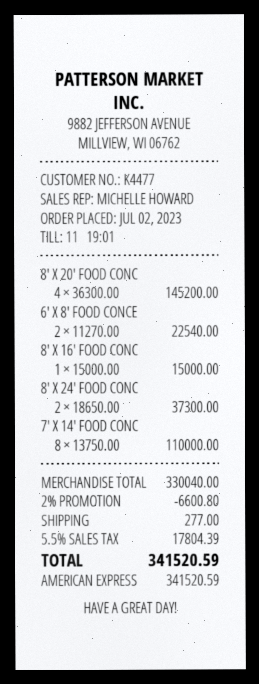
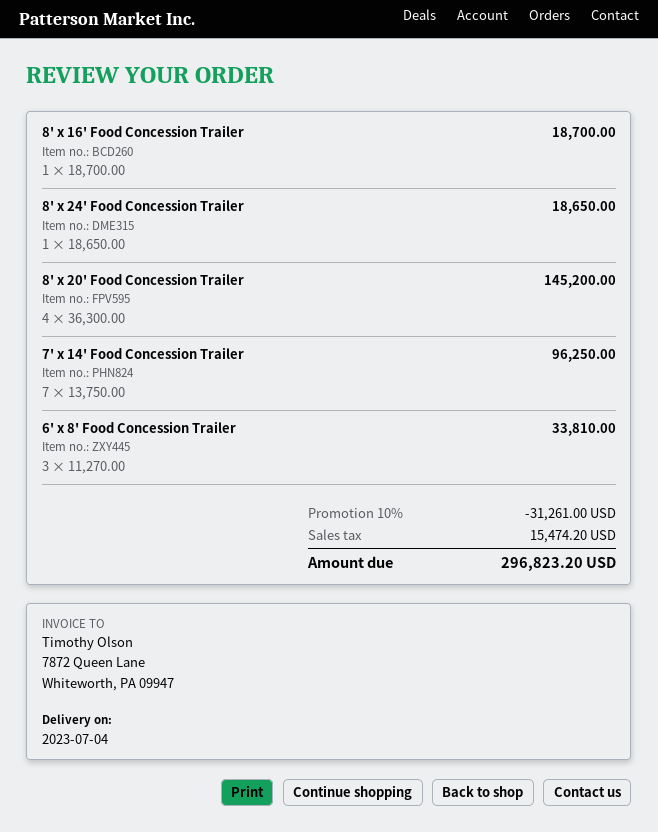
6' X 8' FOOD CONCE: 2 x 11270.00 = 22540.00 -> 3 x 11270.00 = 33810.00
8' X 16' FOOD CONC: 1 x 15000.00 = 15000.00 -> 1 x 18700.00 = 18700.00
8' X 24' FOOD CONC: 2 x 18650.00 = 37300.00 -> 1 x 18650.00 = 18650.00
7' X 14' FOOD CONC: 8 x 13750.00 = 110000.00 -> 7 x 13750.00 = 96250.00
discount: 2% = 6600.80 -> 10% = 31261.00
shipping: 277.00 -> none
tax: 17804.39 -> 15474.20
total: 341520.59 -> 296823.20

